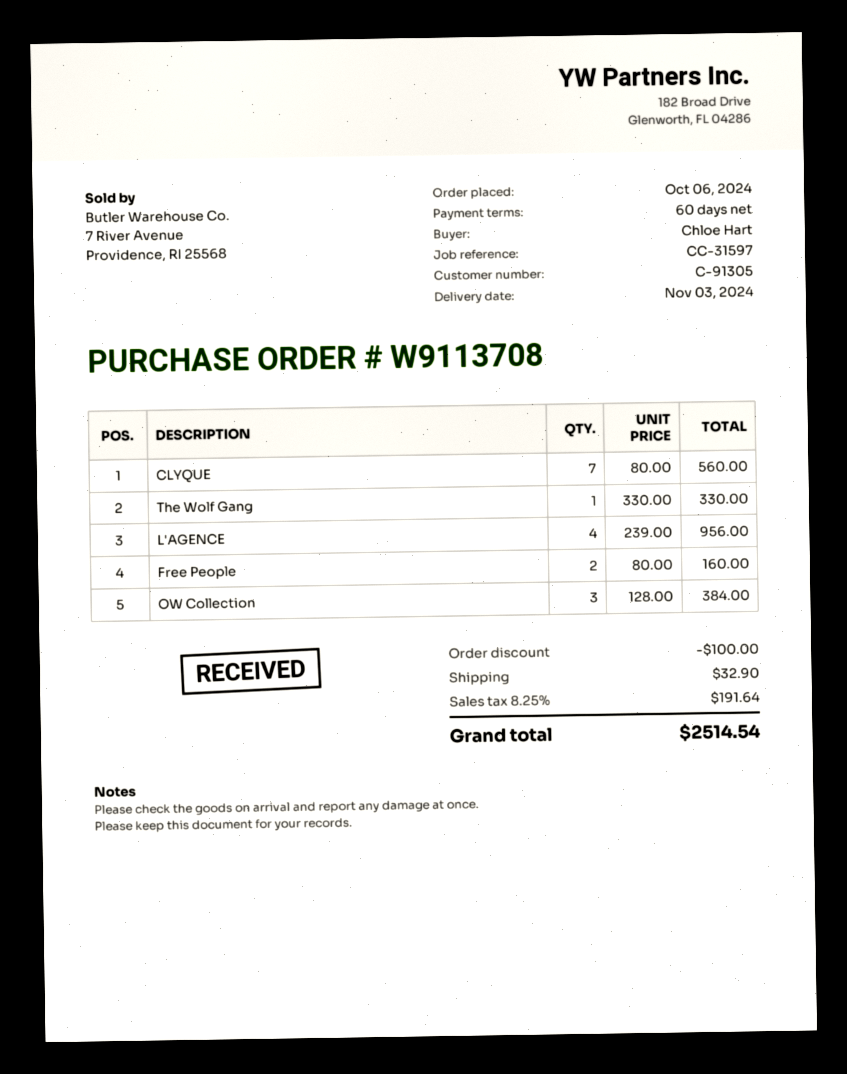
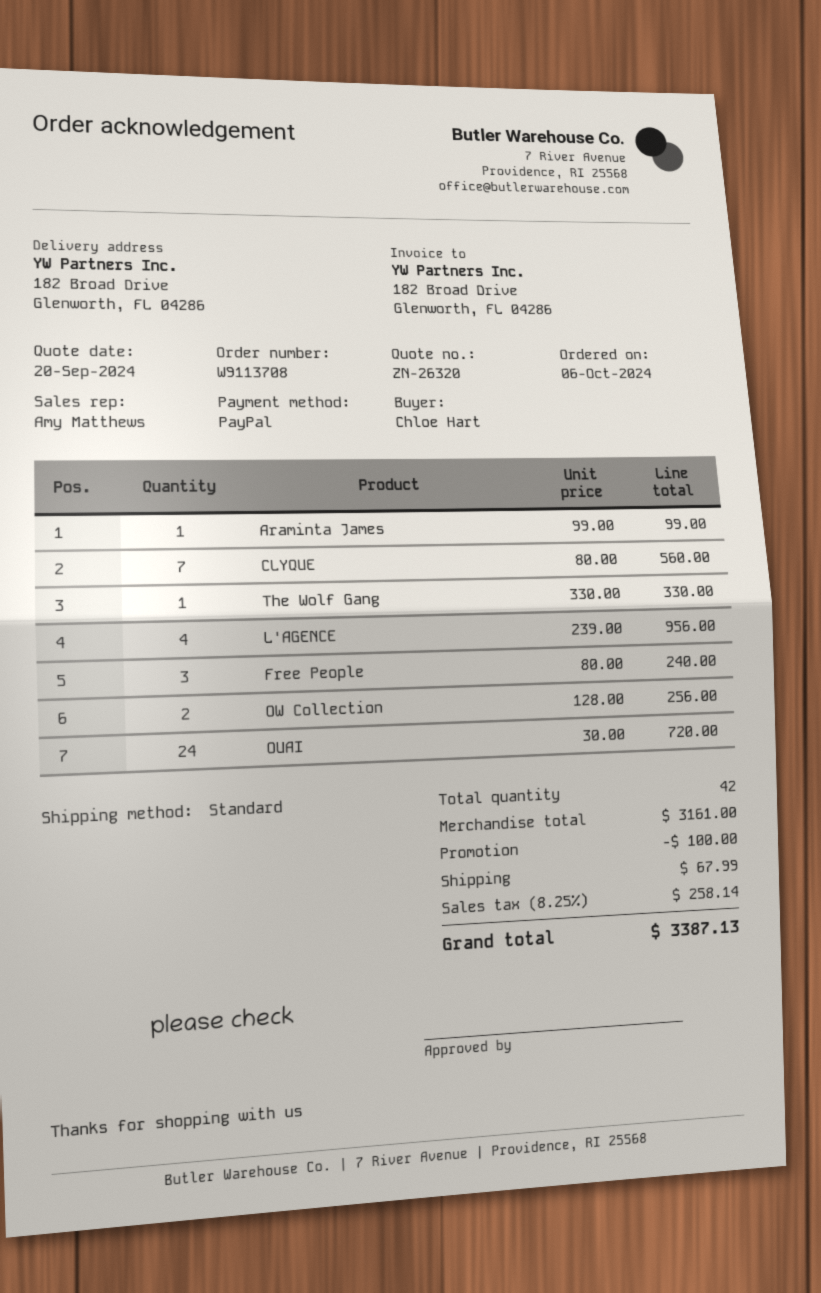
Free People: 2 x 80.00 = 160.00 -> 3 x 80.00 = 240.00
OW Collection: 3 x 128.00 = 384.00 -> 2 x 128.00 = 256.00
Araminta James: none -> 1 x 99.00 = 99.00
OUAI: none -> 24 x 30.00 = 720.00
shipping: 32.90 -> 67.99
tax: 8.25% = 191.64 -> 8.25% = 258.14
total: 2514.54 -> 3387.13

